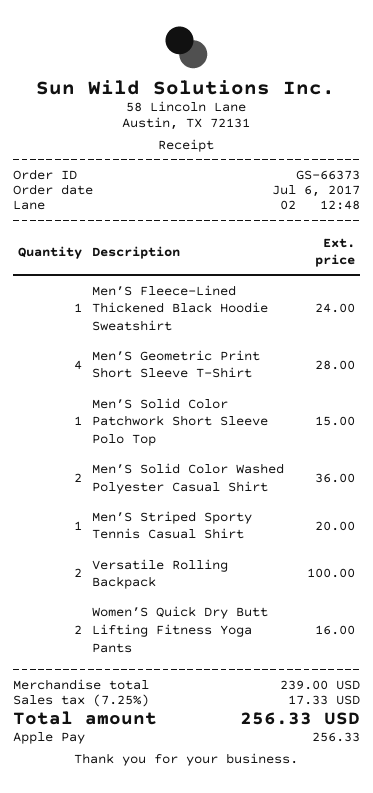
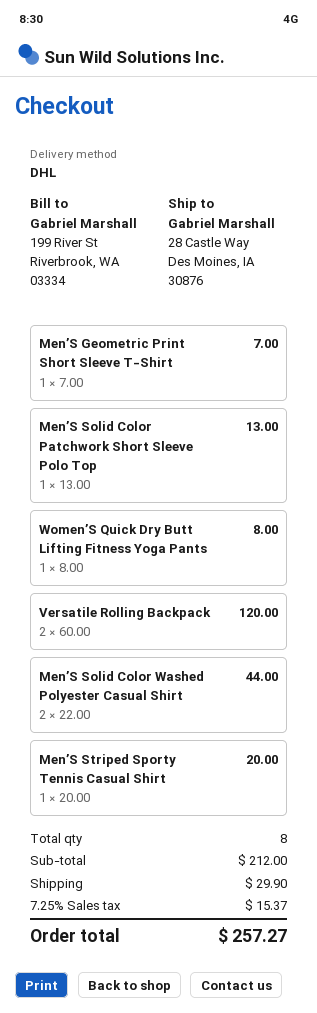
Men’S Fleece-Lined Thickened Black Hoodie Sweatshirt: 1 for 24.00 -> none
Men’S Geometric Print Short Sleeve T-Shirt: 4 for 28.00 -> 1 for 7.00
Men’S Solid Color Patchwork Short Sleeve Polo Top: 1 for 15.00 -> 1 for 13.00
Men’S Solid Color Washed Polyester Casual Shirt: 2 for 36.00 -> 2 for 44.00
Versatile Rolling Backpack: 2 for 100.00 -> 2 for 120.00
Women’S Quick Dry Butt Lifting Fitness Yoga Pants: 2 for 16.00 -> 1 for 8.00
subtotal: 239.00 -> 212.00
shipping: none -> 29.90
tax: 7.25% = 17.33 -> 7.25% = 15.37
total: 256.33 -> 257.27

